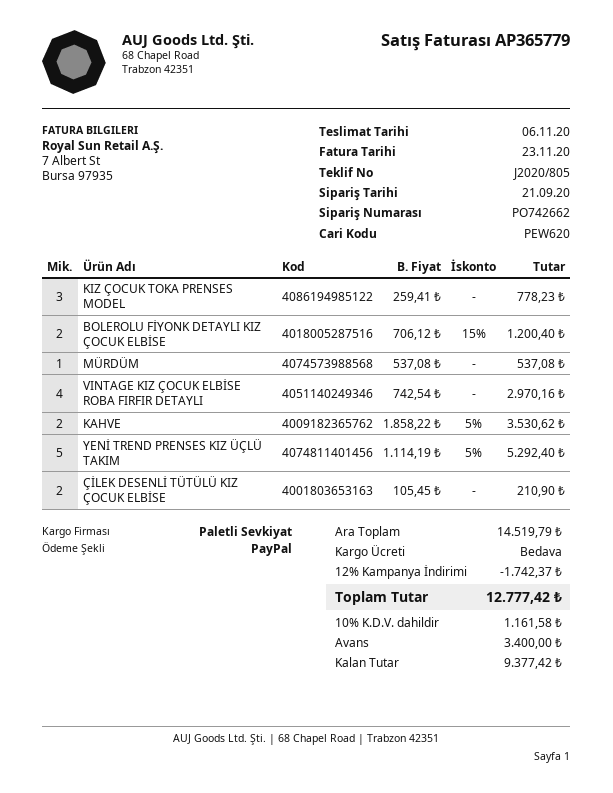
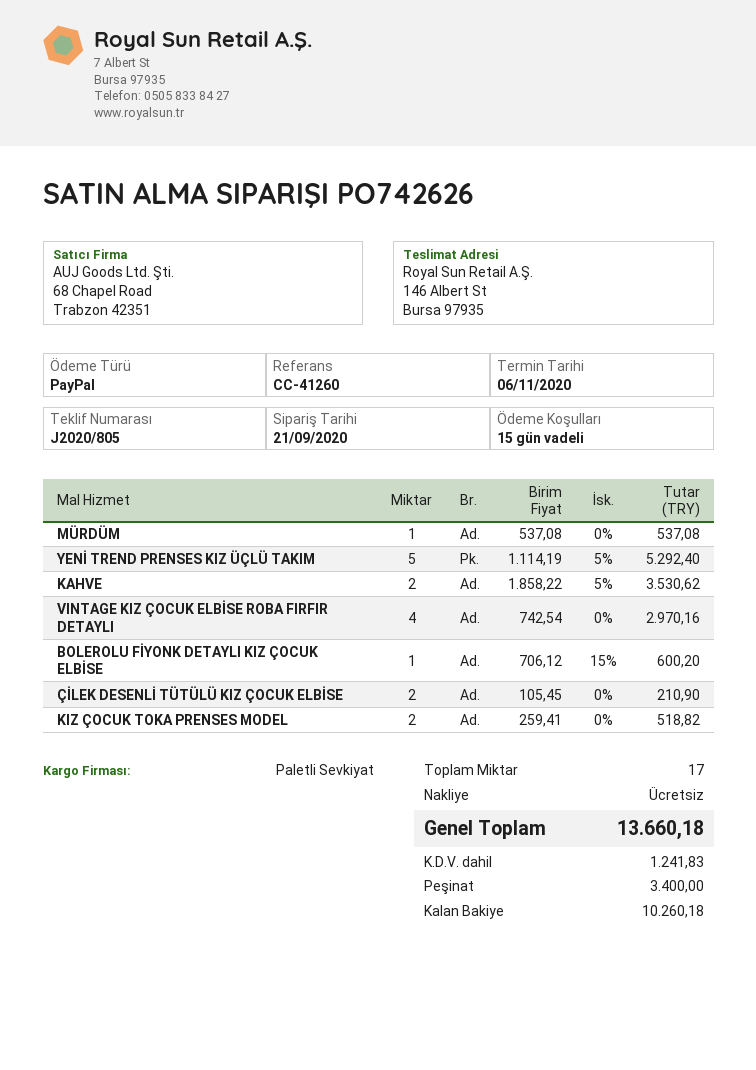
order number: PO742662 -> PO742626
KIZ ÇOCUK TOKA PRENSES MODEL: 3 x 259.41 = 778.23 -> 2 x 259.41 = 518.82
BOLEROLU FİYONK DETAYLI KIZ ÇOCUK ELBİSE: 2 x 706.12 - 15% = 1200.40 -> 1 x 706.12 - 15% = 600.20
discount: 12% = 1742.37 -> none
tax: 1161.58 -> 1241.83
total: 12777.42 -> 13660.18
balance: 9377.42 -> 10260.18

